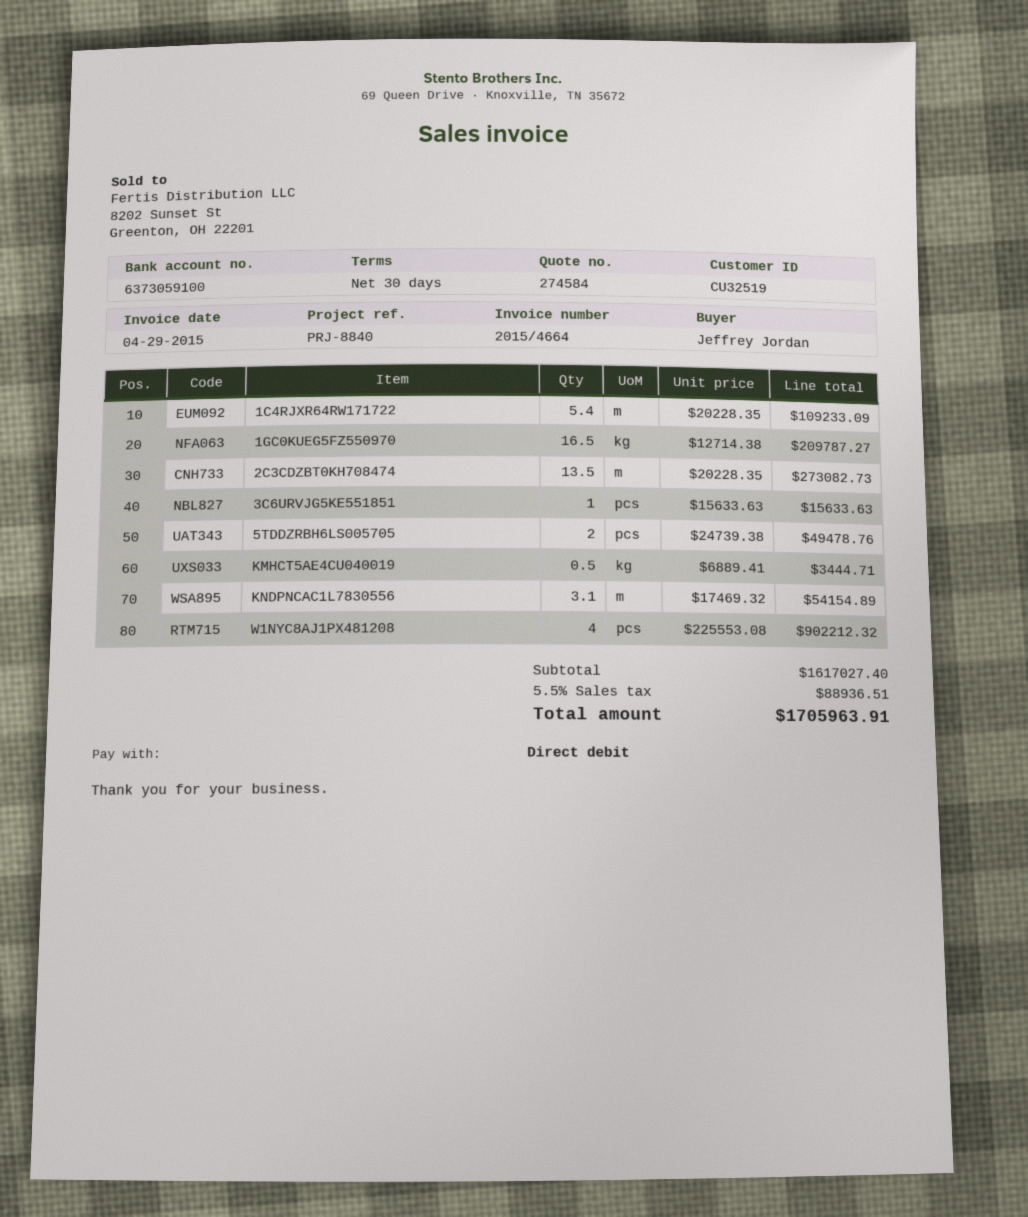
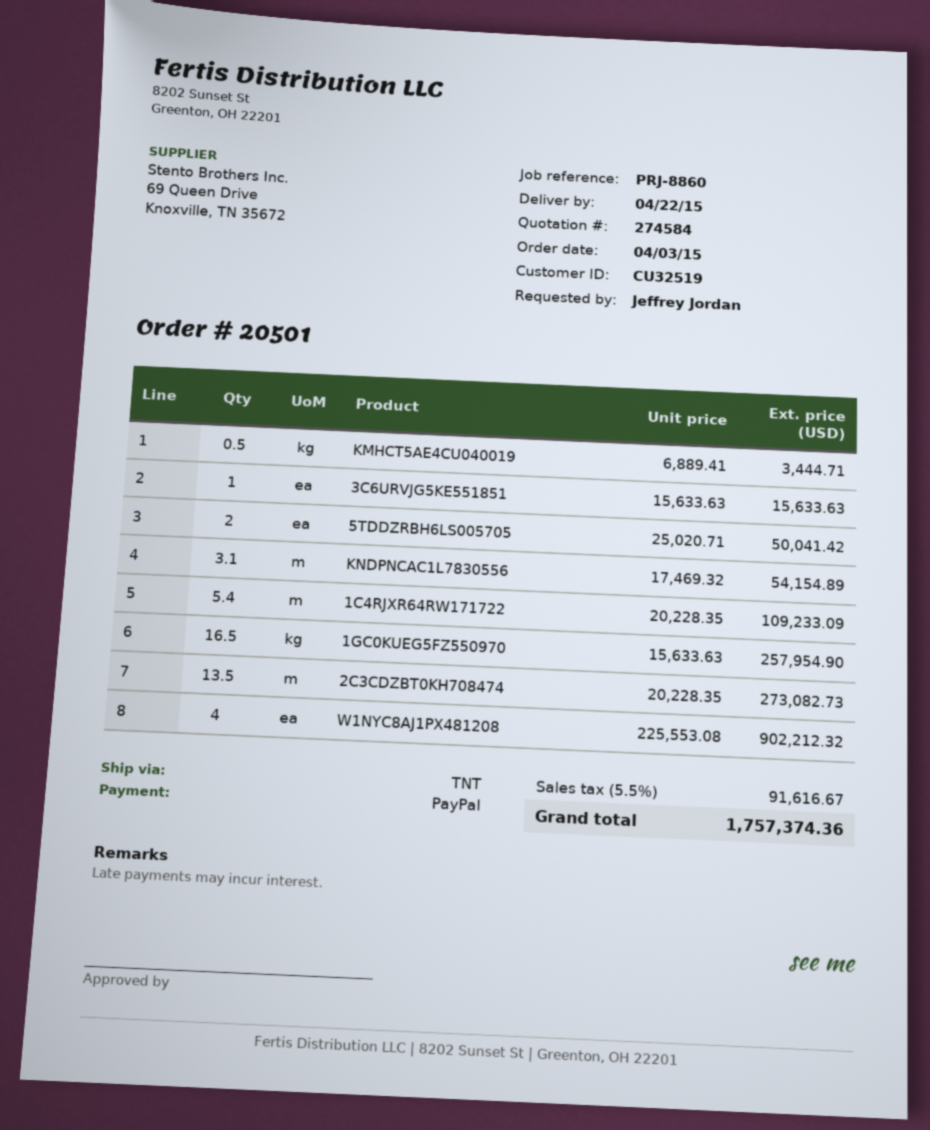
reference: PRJ-8840 -> PRJ-8860
payment method: direct debit -> PayPal
1GC0KUEG5FZ550970: 16.5 x 12714.38 = 209787.27 -> 16.5 x 15633.63 = 257954.90
5TDDZRBH6LS005705: 2 x 24739.38 = 49478.76 -> 2 x 25020.71 = 50041.42
tax: 5.5% = 88936.51 -> 5.5% = 91616.67
total: 1705963.91 -> 1757374.36

